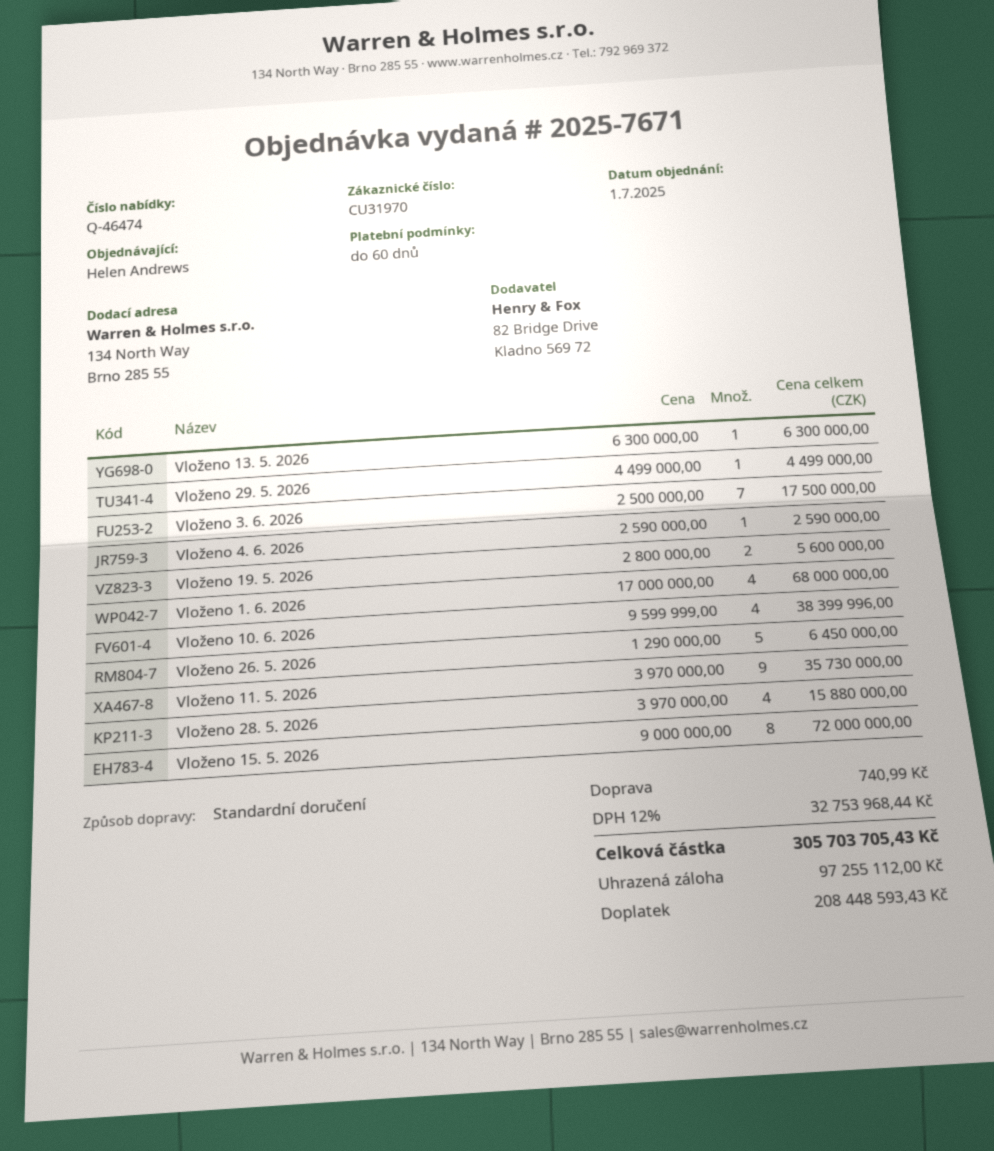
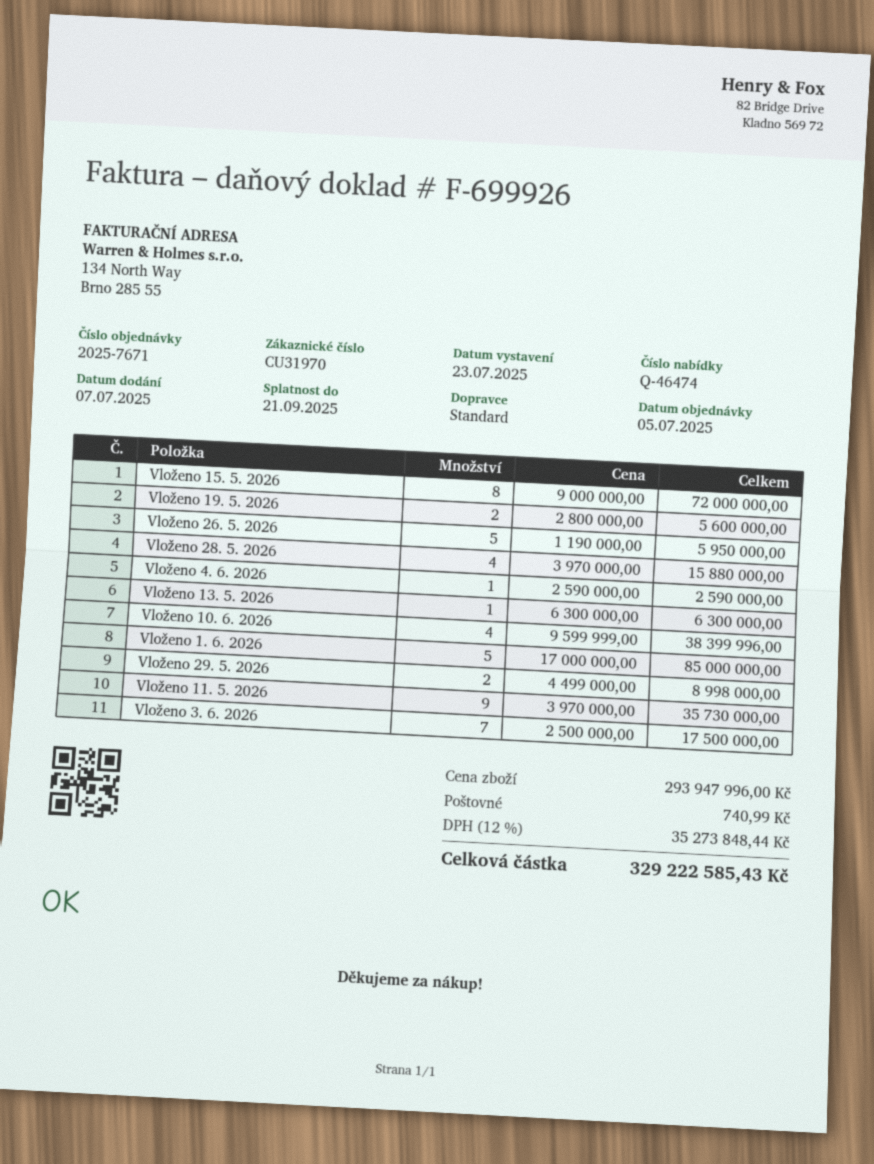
order date: 2025-07-01 -> 2025-07-05
Vloženo 29. 5. 2026: 1 x 4499000.00 = 4499000.00 -> 2 x 4499000.00 = 8998000.00
Vloženo 1. 6. 2026: 4 x 17000000.00 = 68000000.00 -> 5 x 17000000.00 = 85000000.00
Vloženo 26. 5. 2026: 5 x 1290000.00 = 6450000.00 -> 5 x 1190000.00 = 5950000.00
tax: 12% = 32753968.44 -> 12% = 35273848.44
total: 305703705.43 -> 329222585.43

